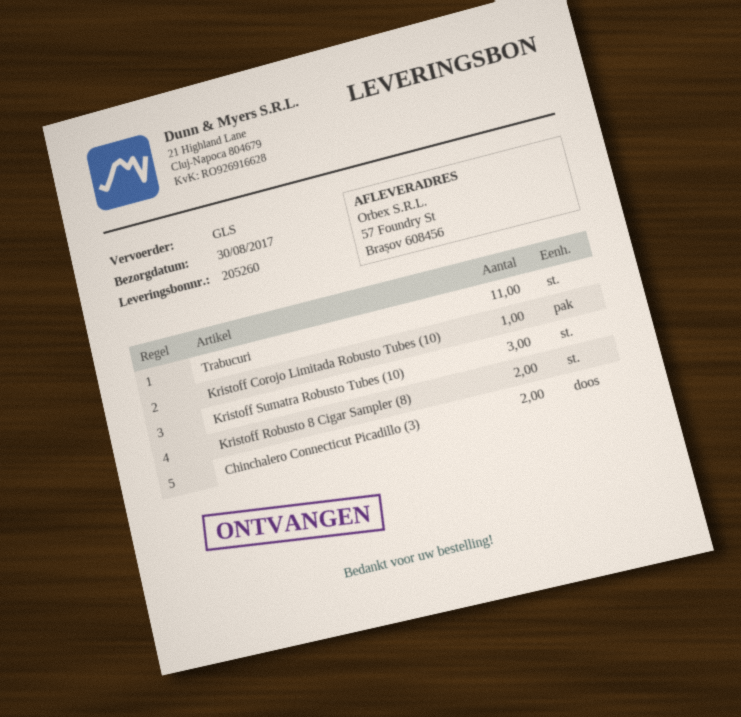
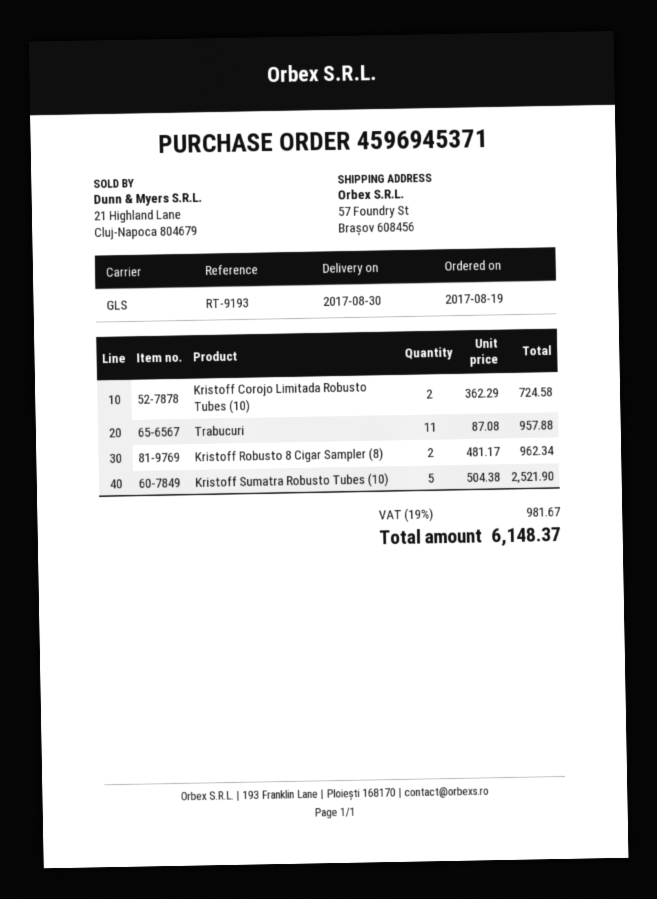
Kristoff Corojo Limitada Robusto Tubes (10): 1 -> 2
Kristoff Sumatra Robusto Tubes (10): 3 -> 5
Chinchalero Connecticut Picadillo (3): 2 -> none

